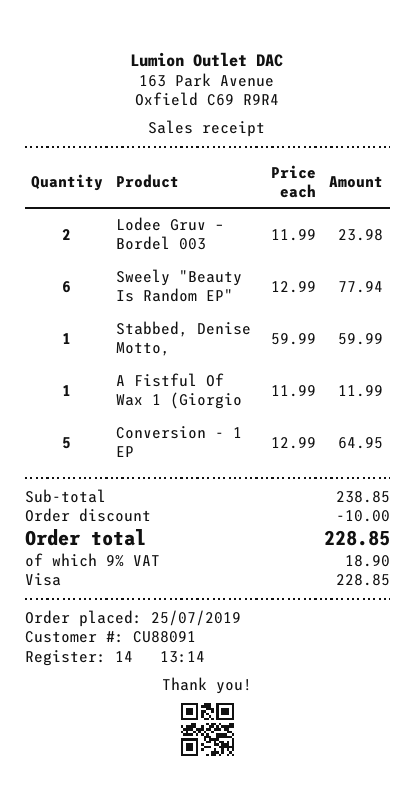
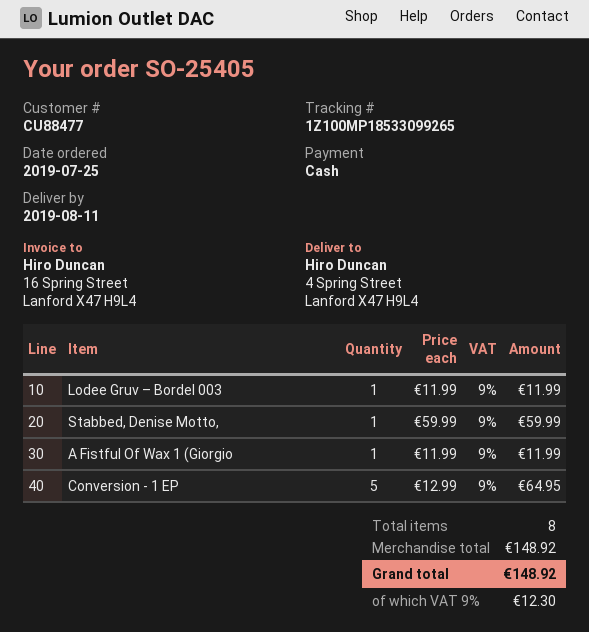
customer number: CU88091 -> CU88477
payment method: Visa -> cash
Lodee Gruv – Bordel 003: 2 x 11.99 = 23.98 -> 1 x 11.99 = 11.99
Sweely "Beauty Is Random EP": 6 x 12.99 = 77.94 -> none
subtotal: 238.85 -> 148.92
discount: 10.00 -> none
tax: 9% = 18.90 -> 9% = 12.30
total: 228.85 -> 148.92

